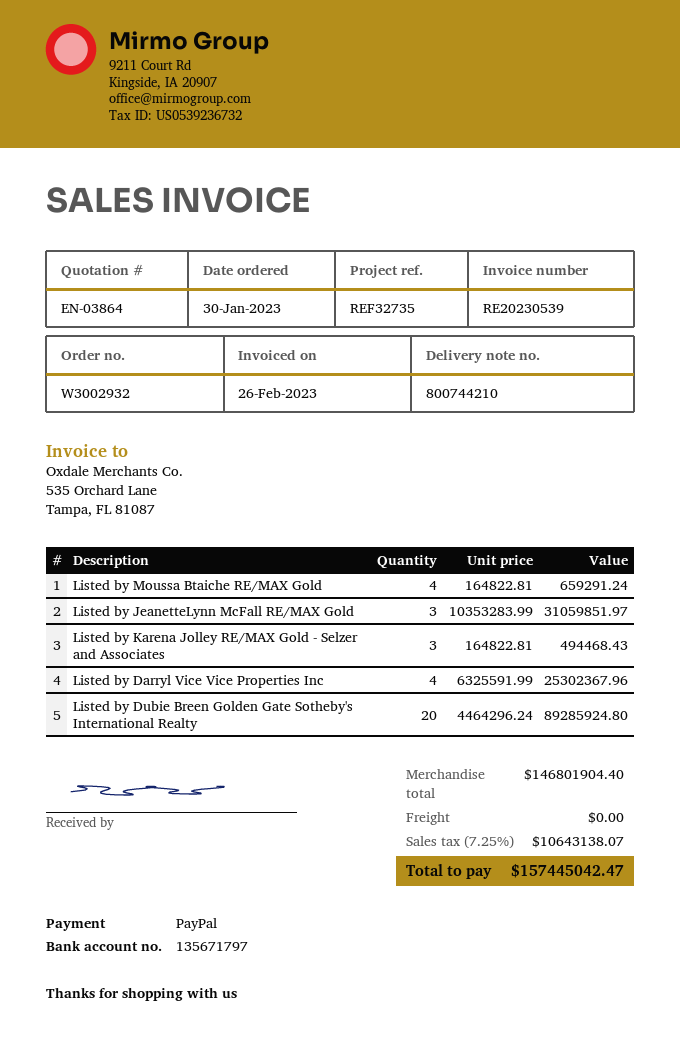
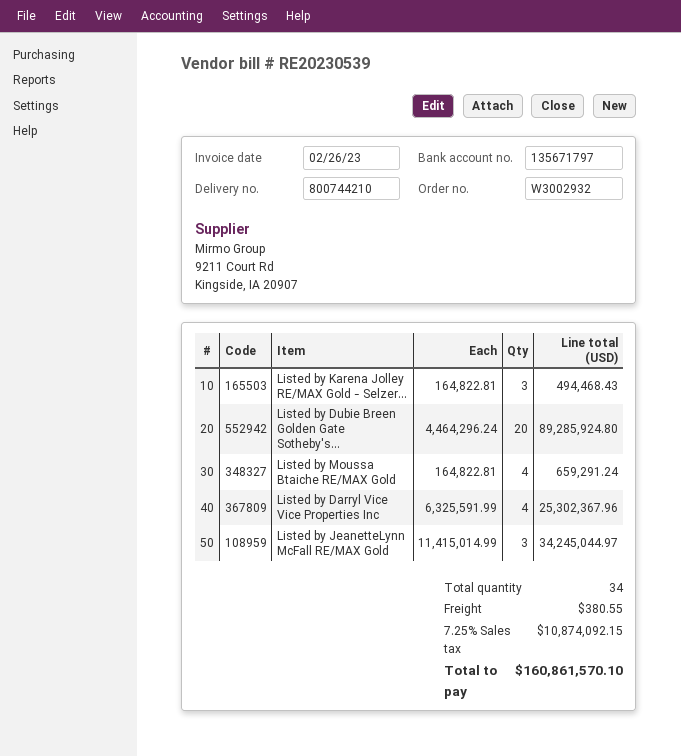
Listed by JeanetteLynn McFall RE/MAX Gold: 3 x 10353283.99 = 31059851.97 -> 3 x 11415014.99 = 34245044.97
shipping: 0.00 -> 380.55
tax: 7.25% = 10643138.07 -> 7.25% = 10874092.15
total: 157445042.47 -> 160861570.10

